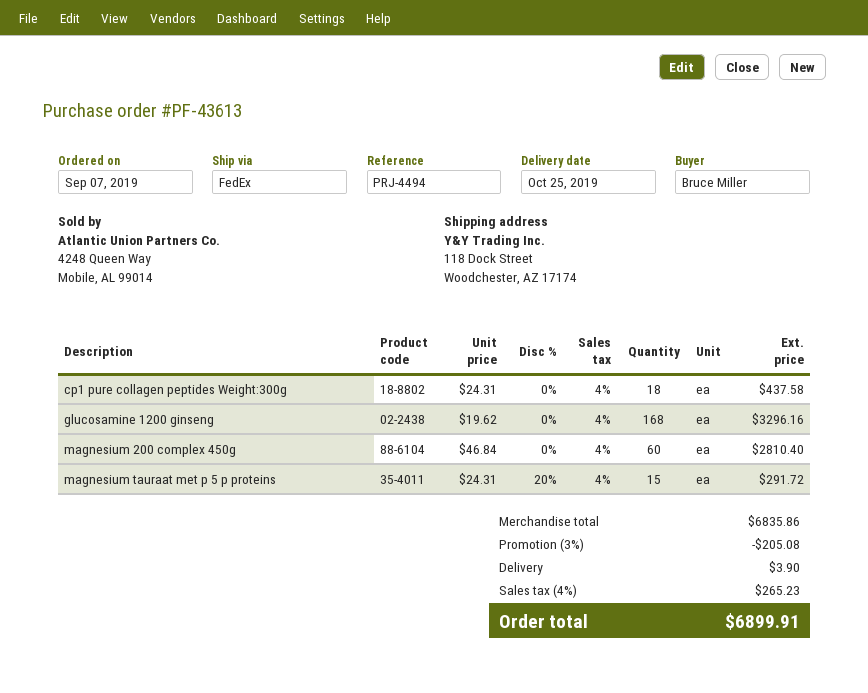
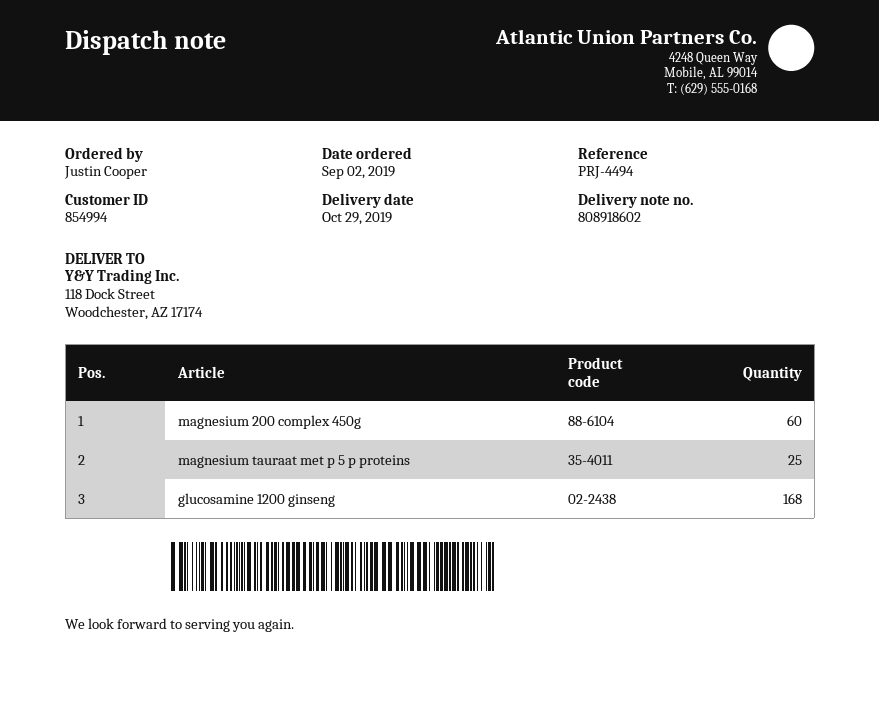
order date: 2019-09-07 -> 2019-09-02
delivery date: 2019-10-25 -> 2019-10-29
ordered by: Bruce Miller -> Justin Cooper
cp1 pure collagen peptides Weight:300g: 18 -> none
magnesium tauraat met p 5 p proteins: 15 -> 25

